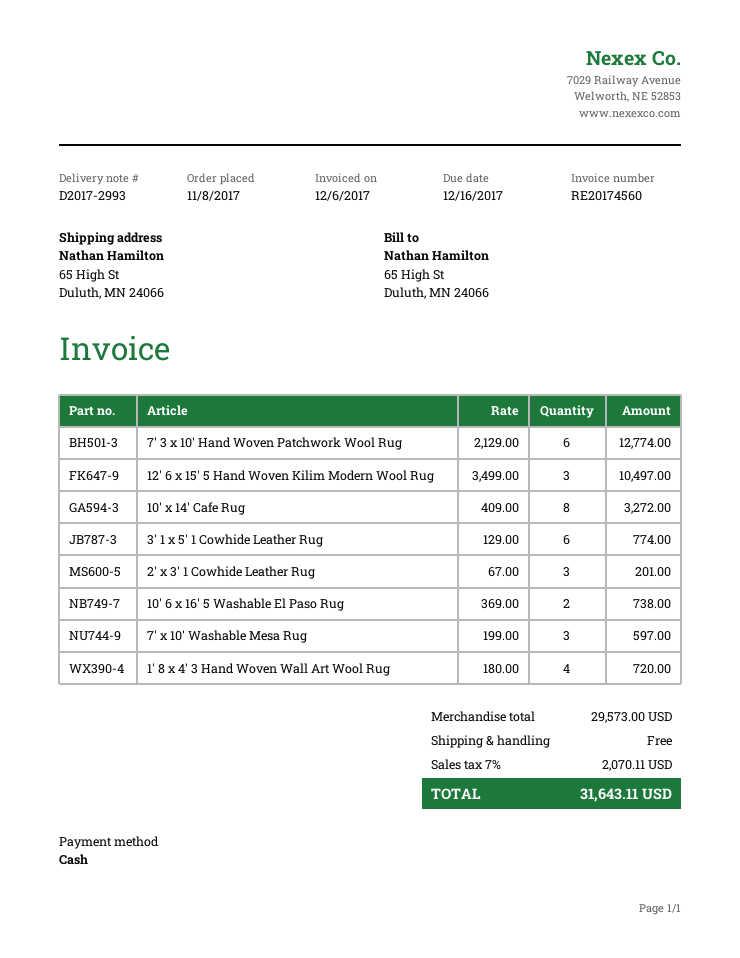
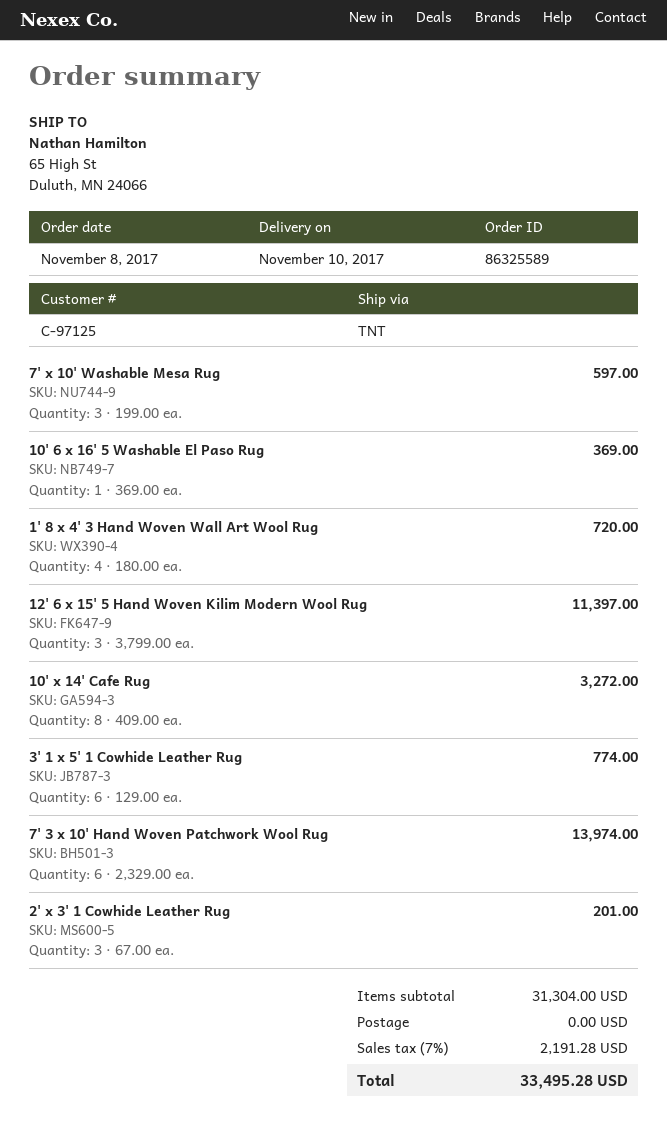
7' 3 x 10' Hand Woven Patchwork Wool Rug: 6 x 2129.00 = 12774.00 -> 6 x 2329.00 = 13974.00
12' 6 x 15' 5 Hand Woven Kilim Modern Wool Rug: 3 x 3499.00 = 10497.00 -> 3 x 3799.00 = 11397.00
10' 6 x 16' 5 Washable El Paso Rug: 2 x 369.00 = 738.00 -> 1 x 369.00 = 369.00
subtotal: 29573.00 -> 31304.00
tax: 7% = 2070.11 -> 7% = 2191.28
total: 31643.11 -> 33495.28

